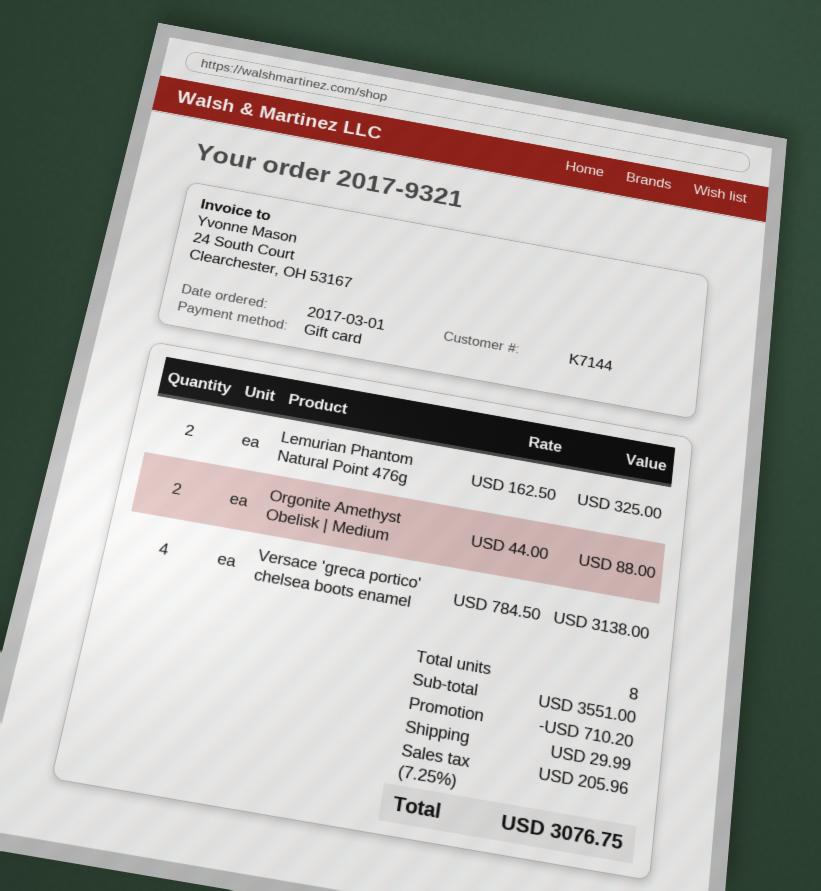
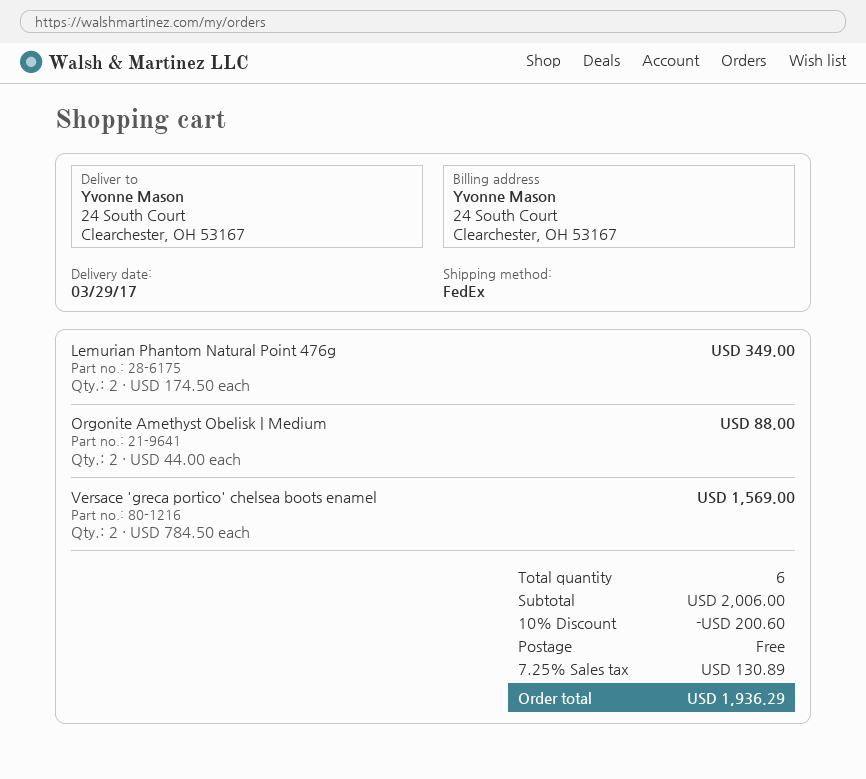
Lemurian Phantom Natural Point 476g: 2 x 162.50 = 325.00 -> 2 x 174.50 = 349.00
Versace 'greca portico' chelsea boots enamel: 4 x 784.50 = 3138.00 -> 2 x 784.50 = 1569.00
total quantity: 8 -> 6
subtotal: 3551.00 -> 2006.00
discount: 710.20 -> 200.60
shipping: 29.99 -> 0.00
tax: 7.25% = 205.96 -> 7.25% = 130.89
total: 3076.75 -> 1936.29

